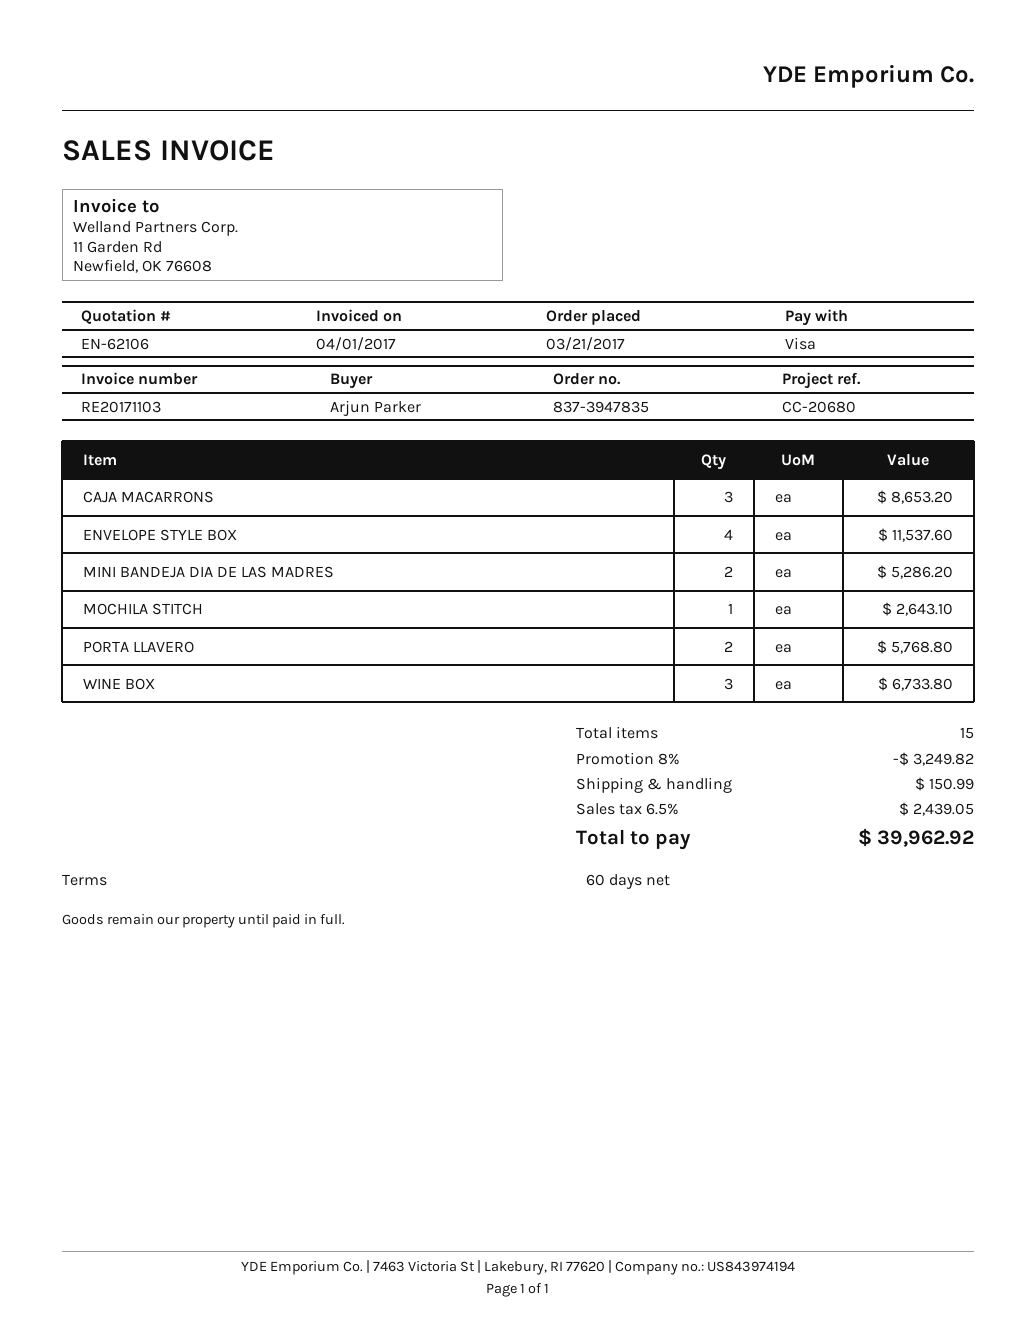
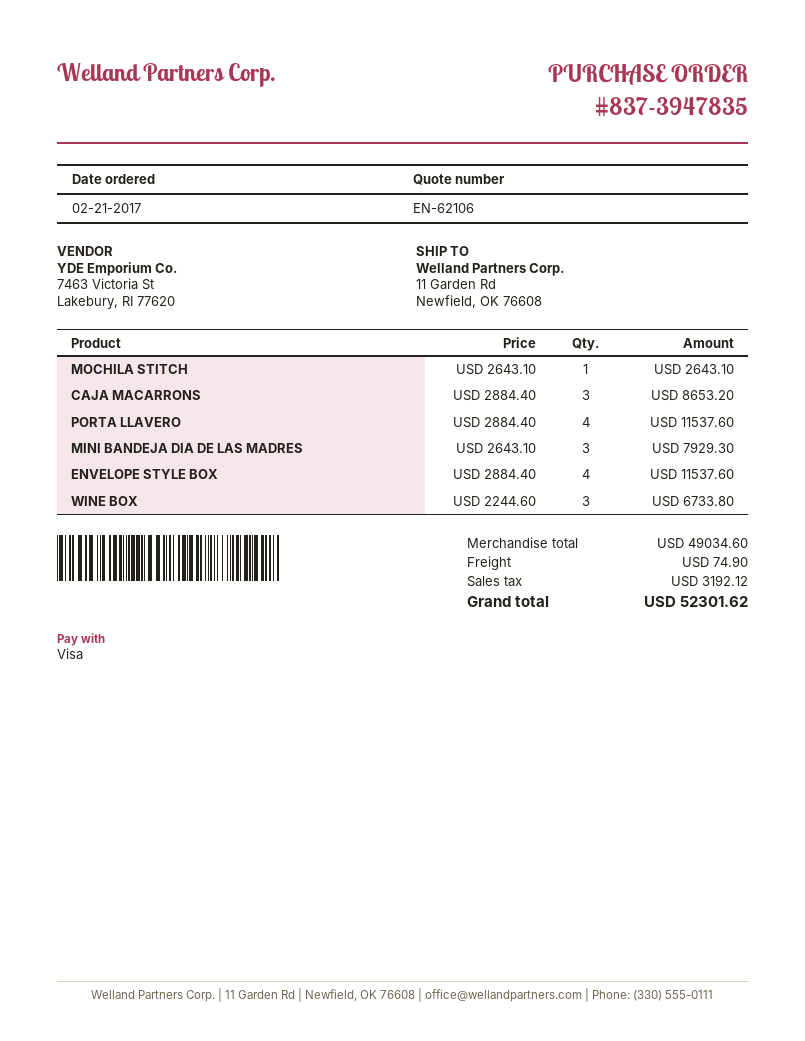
order date: 2017-03-21 -> 2017-02-21
MINI BANDEJA DIA DE LAS MADRES: 2 for 5286.20 -> 3 for 7929.30
PORTA LLAVERO: 2 for 5768.80 -> 4 for 11537.60
discount: 8% = 3249.82 -> none
shipping: 150.99 -> 74.90
tax: 2439.05 -> 3192.12
total: 39962.92 -> 52301.62

